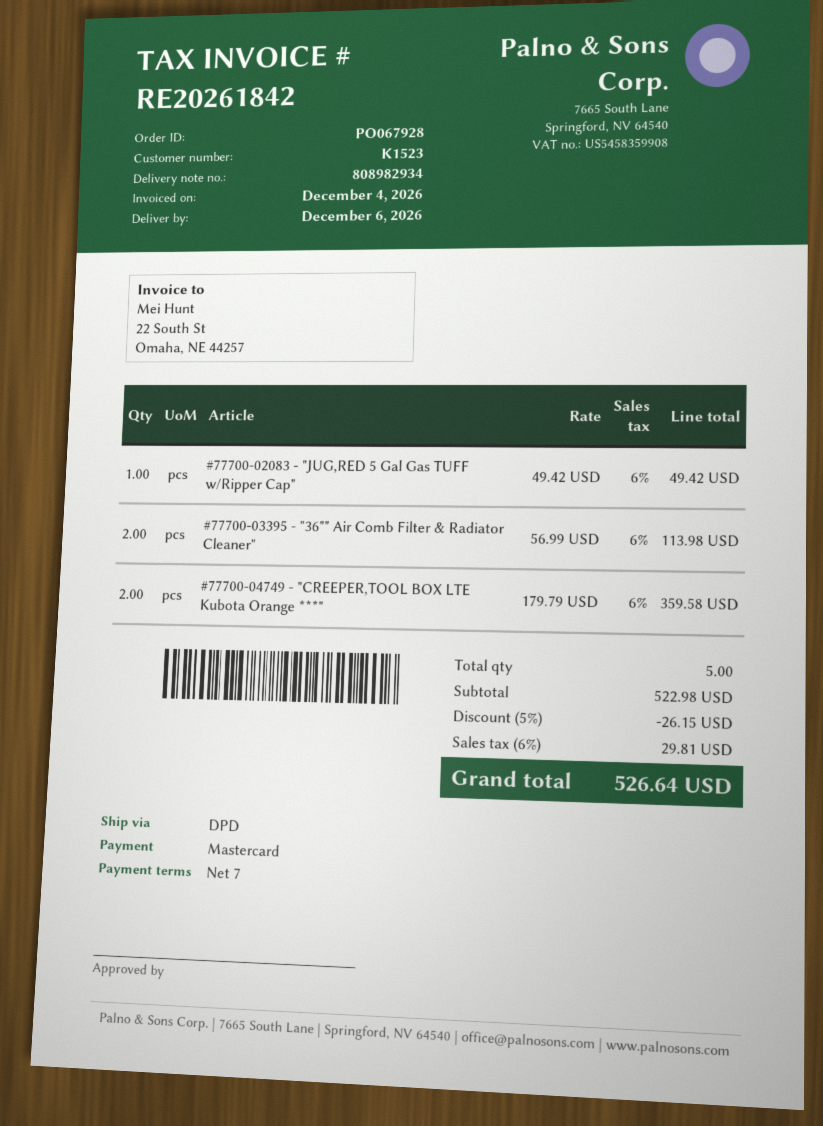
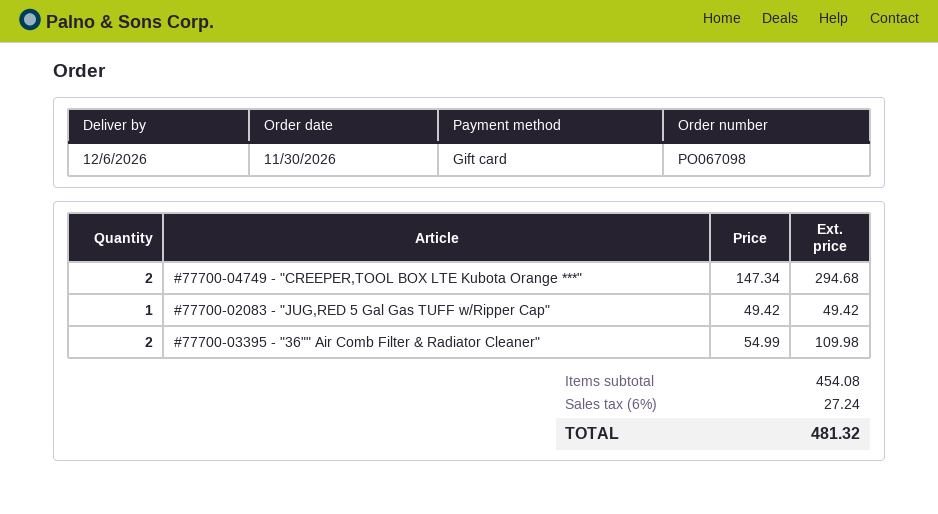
order number: PO067928 -> PO067098
payment method: Mastercard -> gift card
#77700-03395 - "36"" Air Comb Filter & Radiator Cleaner": 2 x 56.99 = 113.98 -> 2 x 54.99 = 109.98
#77700-04749 - "CREEPER,TOOL BOX LTE Kubota Orange ***": 2 x 179.79 = 359.58 -> 2 x 147.34 = 294.68
subtotal: 522.98 -> 454.08
discount: 5% = 26.15 -> none
tax: 6% = 29.81 -> 6% = 27.24
total: 526.64 -> 481.32

